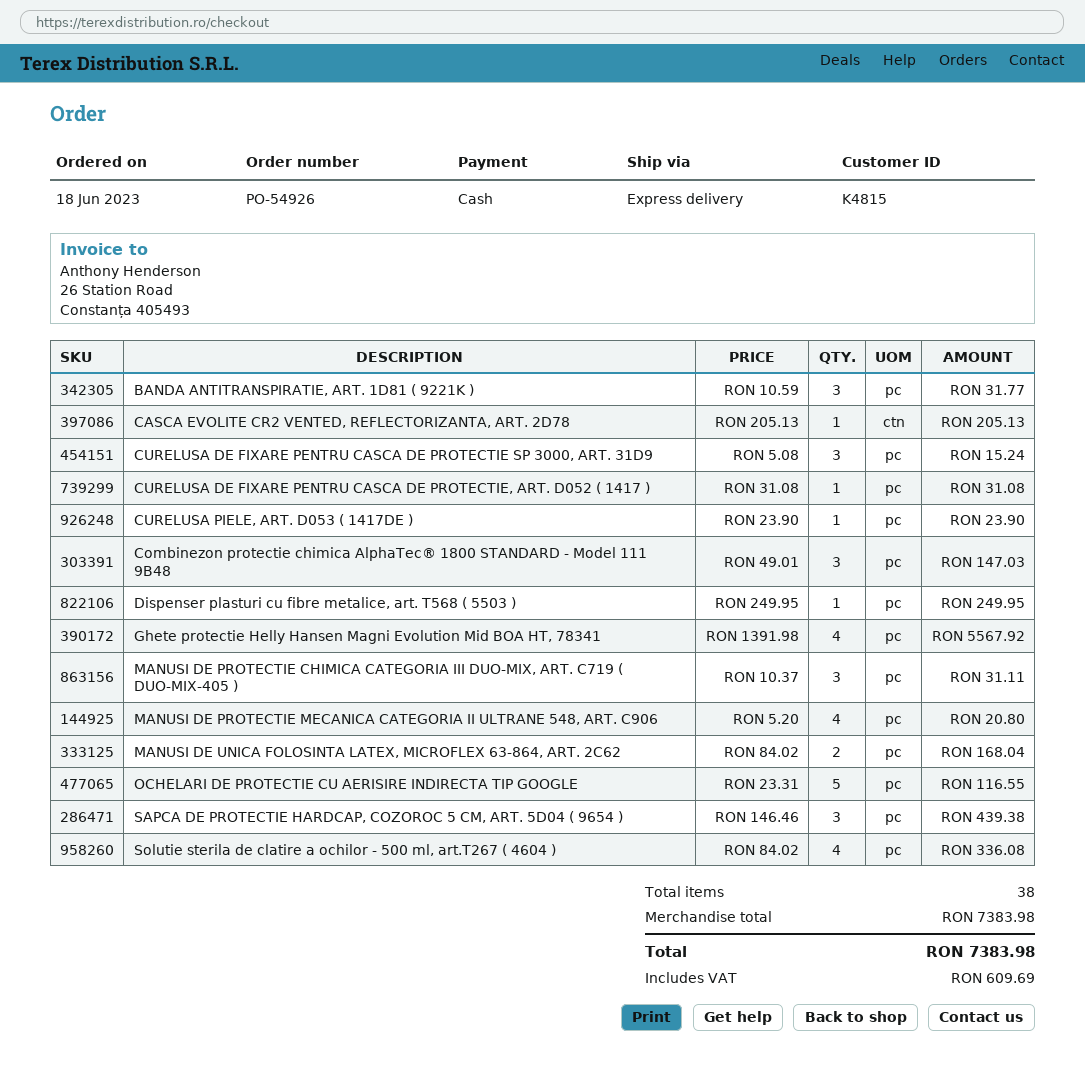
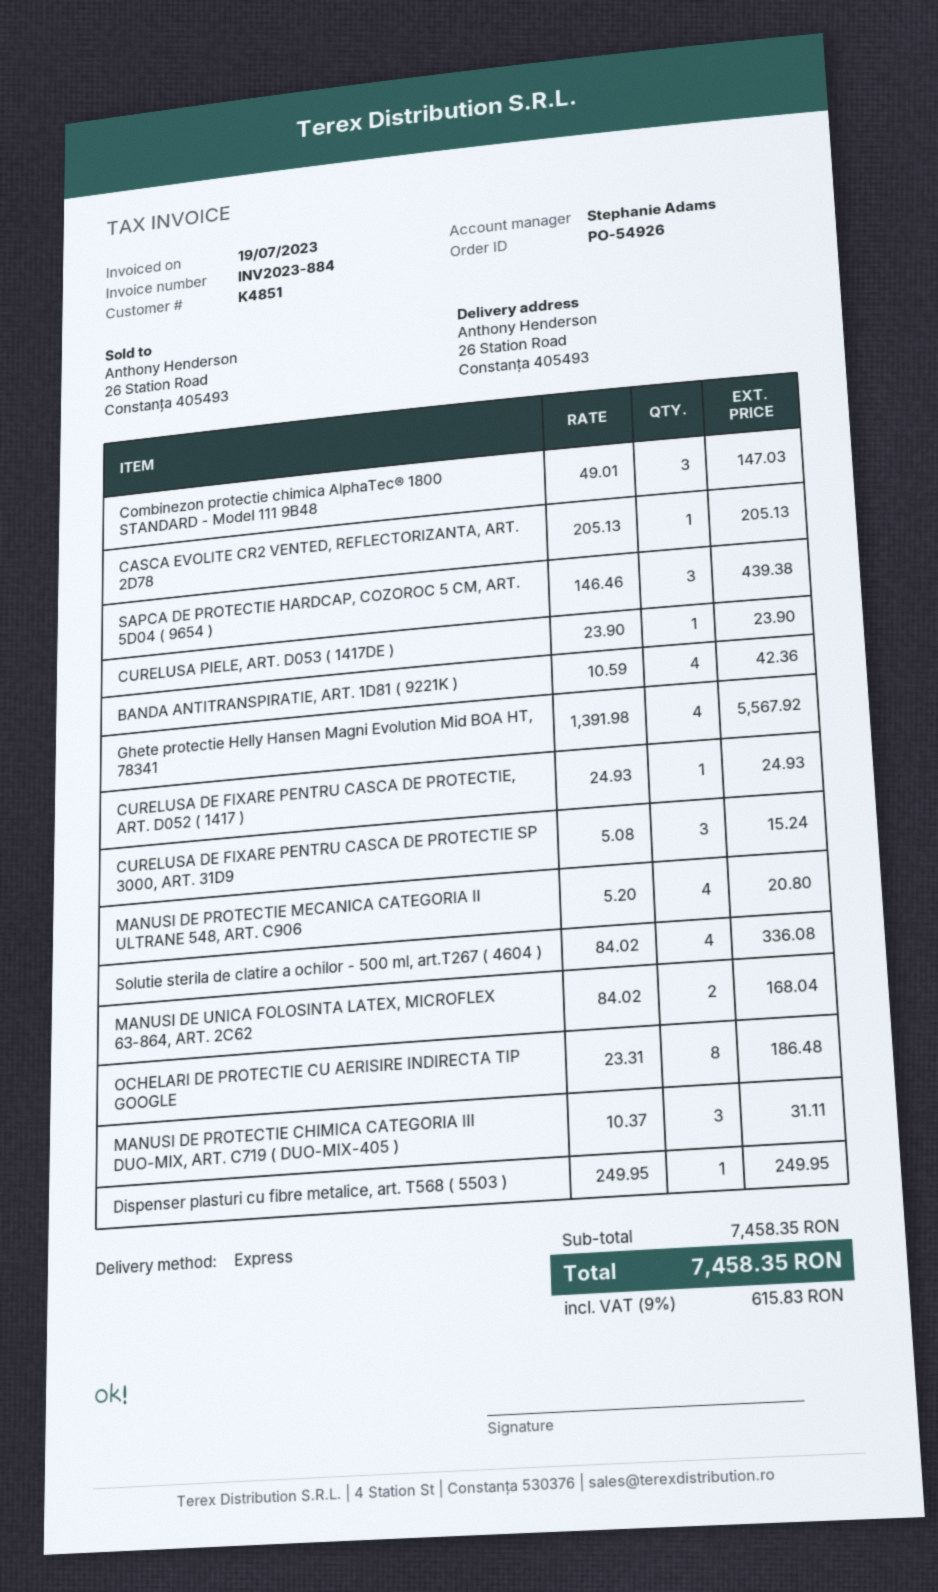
customer number: K4815 -> K4851
BANDA ANTITRANSPIRATIE, ART. 1D81 ( 9221K ): 3 x 10.59 = 31.77 -> 4 x 10.59 = 42.36
CURELUSA DE FIXARE PENTRU CASCA DE PROTECTIE, ART. D052 ( 1417 ): 1 x 31.08 = 31.08 -> 1 x 24.93 = 24.93
OCHELARI DE PROTECTIE CU AERISIRE INDIRECTA TIP GOOGLE: 5 x 23.31 = 116.55 -> 8 x 23.31 = 186.48
subtotal: 7383.98 -> 7458.35
tax: 609.69 -> 615.83
total: 7383.98 -> 7458.35

